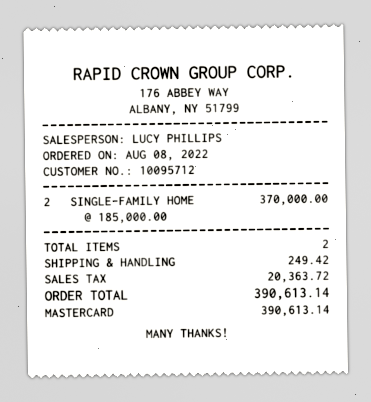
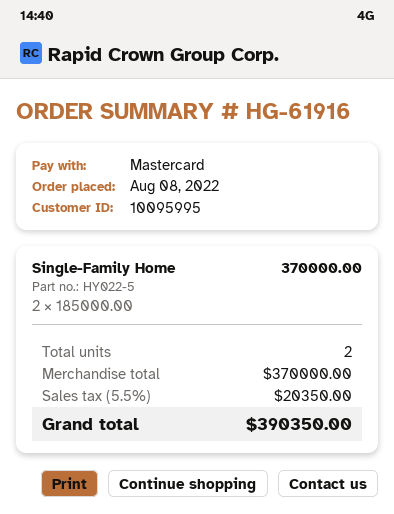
customer number: 10095712 -> 10095995
shipping: 249.42 -> none
tax: 20363.72 -> 20350.00
total: 390613.14 -> 390350.00

